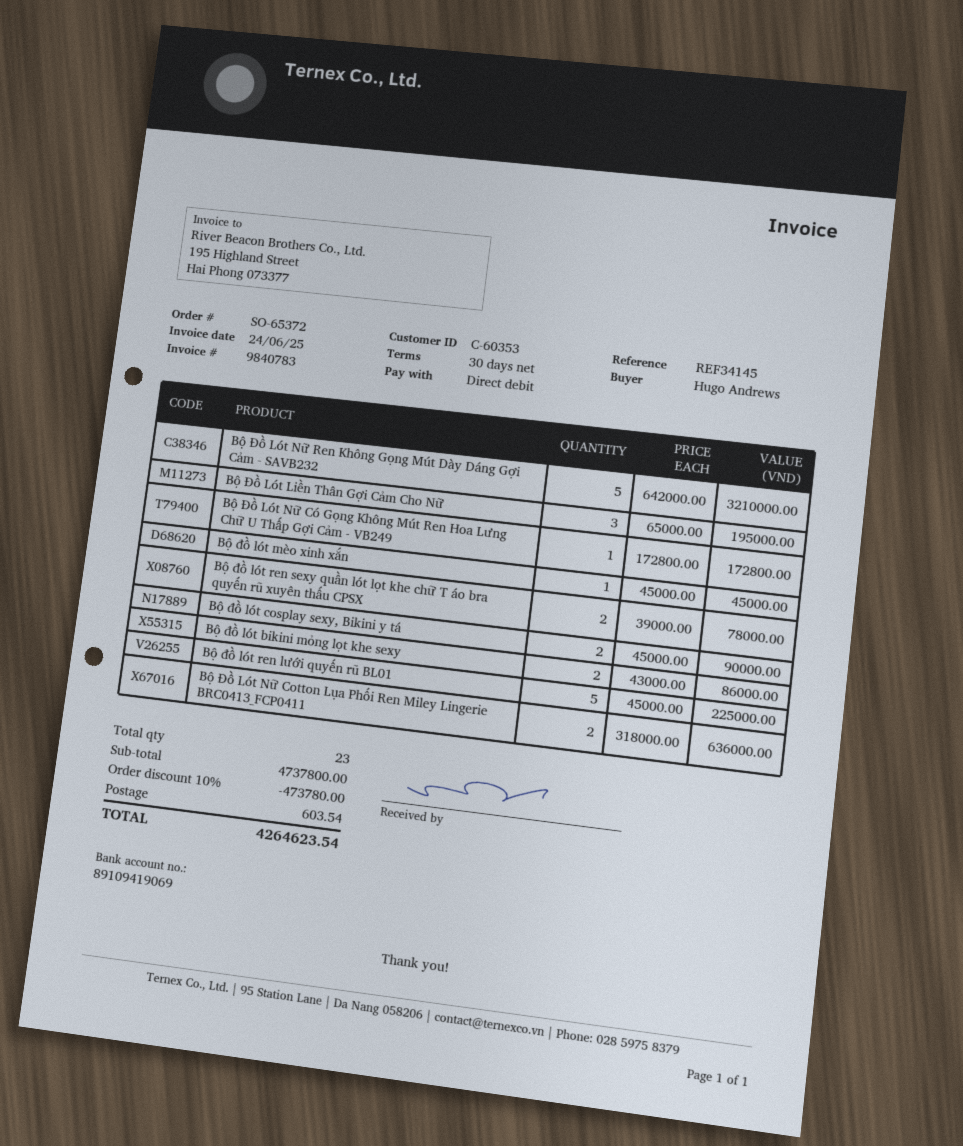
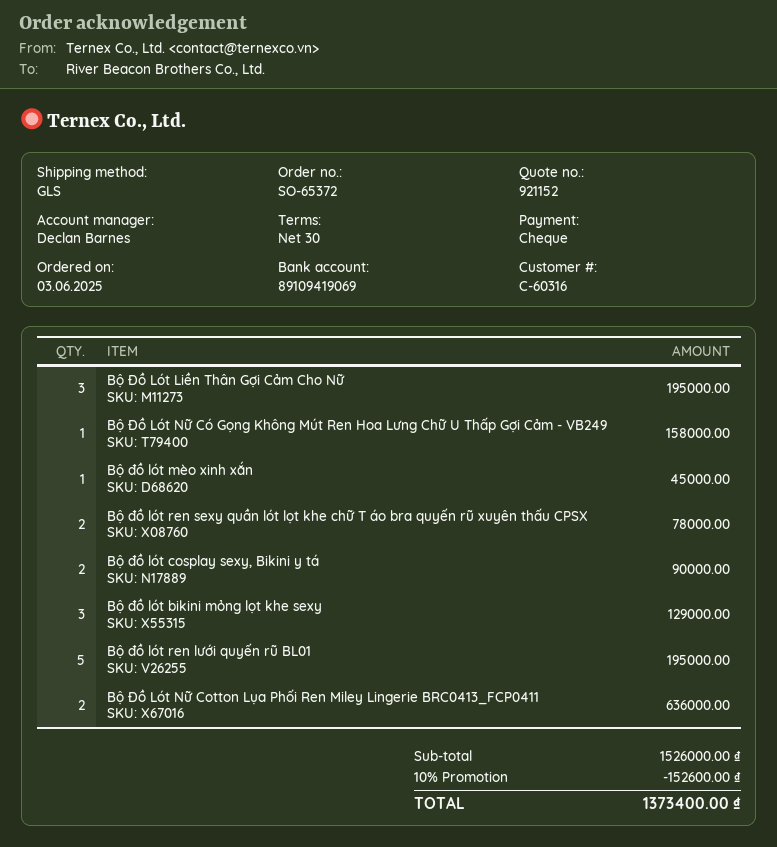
customer number: C-60353 -> C-60316
payment method: direct debit -> cheque
Bộ Đồ Lót Nữ Ren Không Gọng Mút Dày Dáng Gợi Cảm - SAVB232: 5 for 3210000.00 -> none
Bộ Đồ Lót Nữ Có Gọng Không Mút Ren Hoa Lưng Chữ U Thấp Gợi Cảm - VB249: 1 for 172800.00 -> 1 for 158000.00
Bộ đồ lót bikini mỏng lọt khe sexy: 2 for 86000.00 -> 3 for 129000.00
Bộ đồ lót ren lưới quyến rũ BL01: 5 for 225000.00 -> 5 for 195000.00
subtotal: 4737800.00 -> 1526000.00
discount: 10% = 473780.00 -> 10% = 152600.00
shipping: 603.54 -> none
total: 4264623.54 -> 1373400.00

